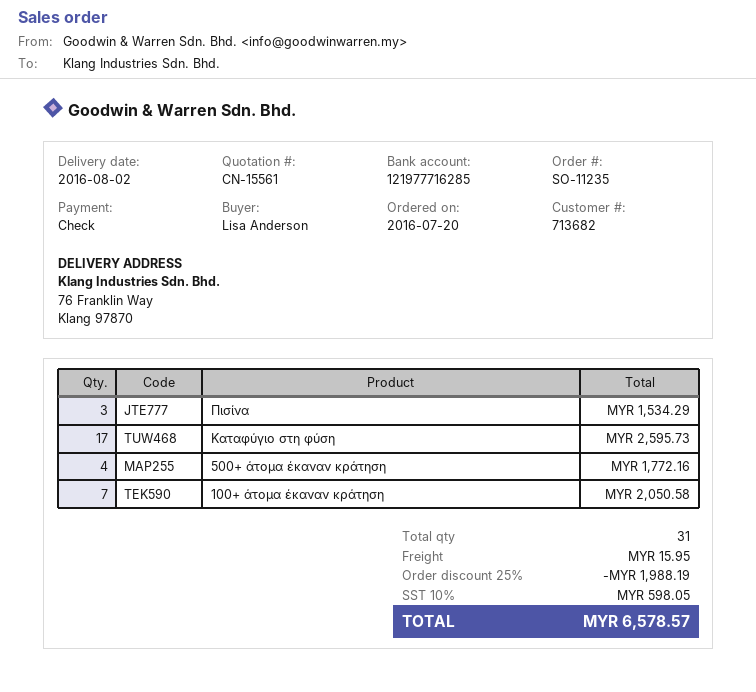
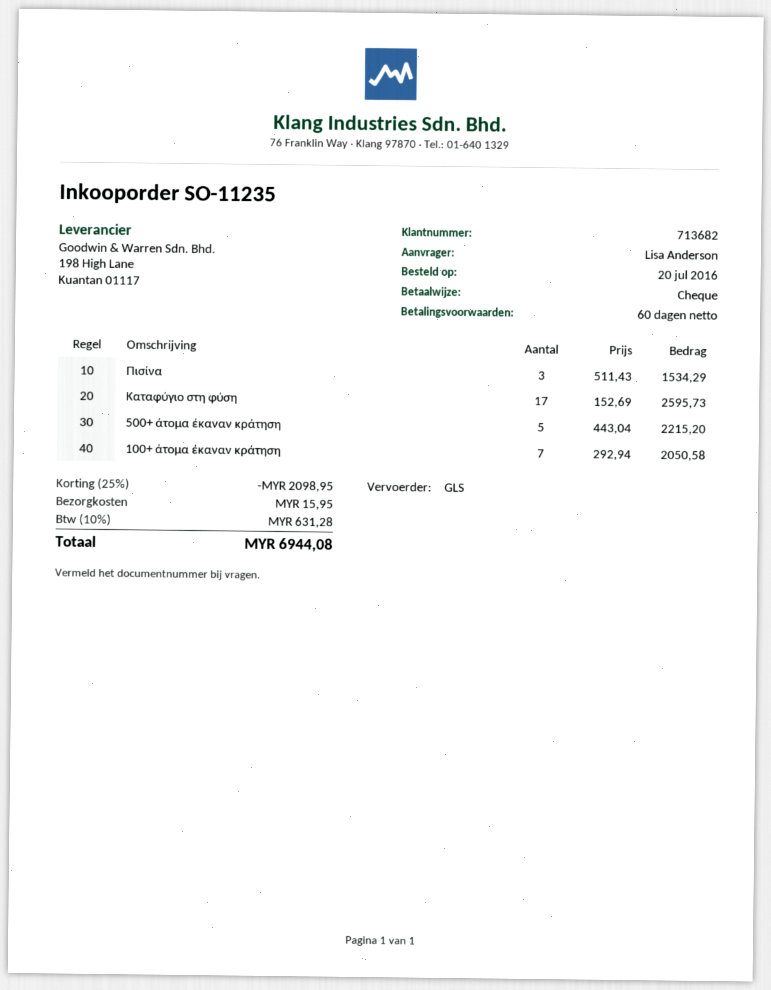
500+ άτομα έκαναν κράτηση: 4 for 1772.16 -> 5 for 2215.20
discount: 25% = 1988.19 -> 25% = 2098.95
tax: 10% = 598.05 -> 10% = 631.28
total: 6578.57 -> 6944.08

